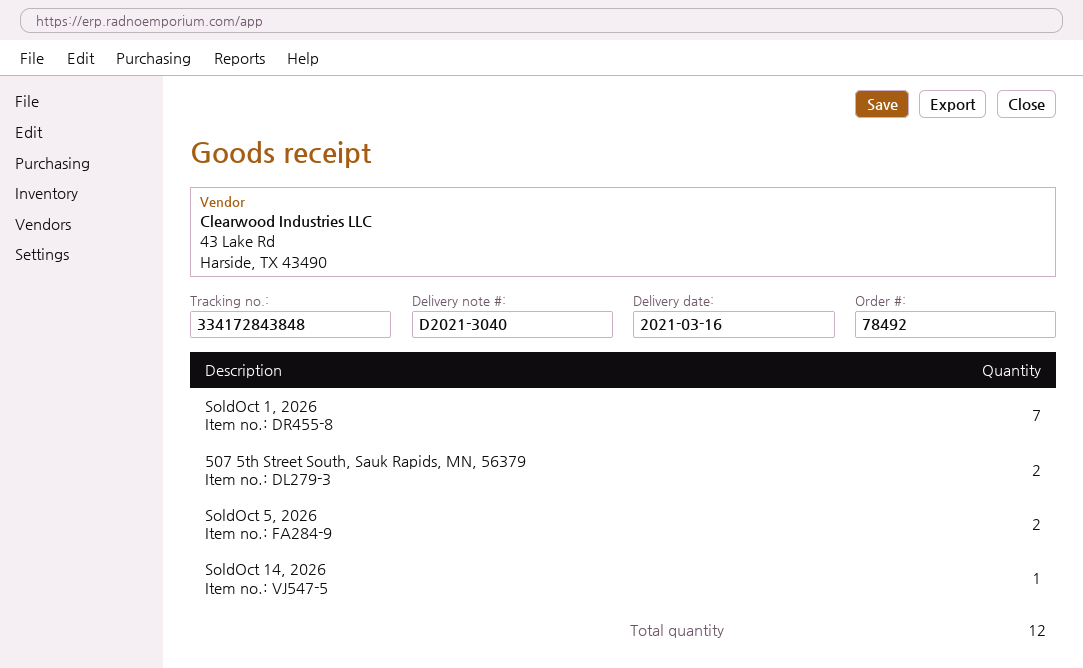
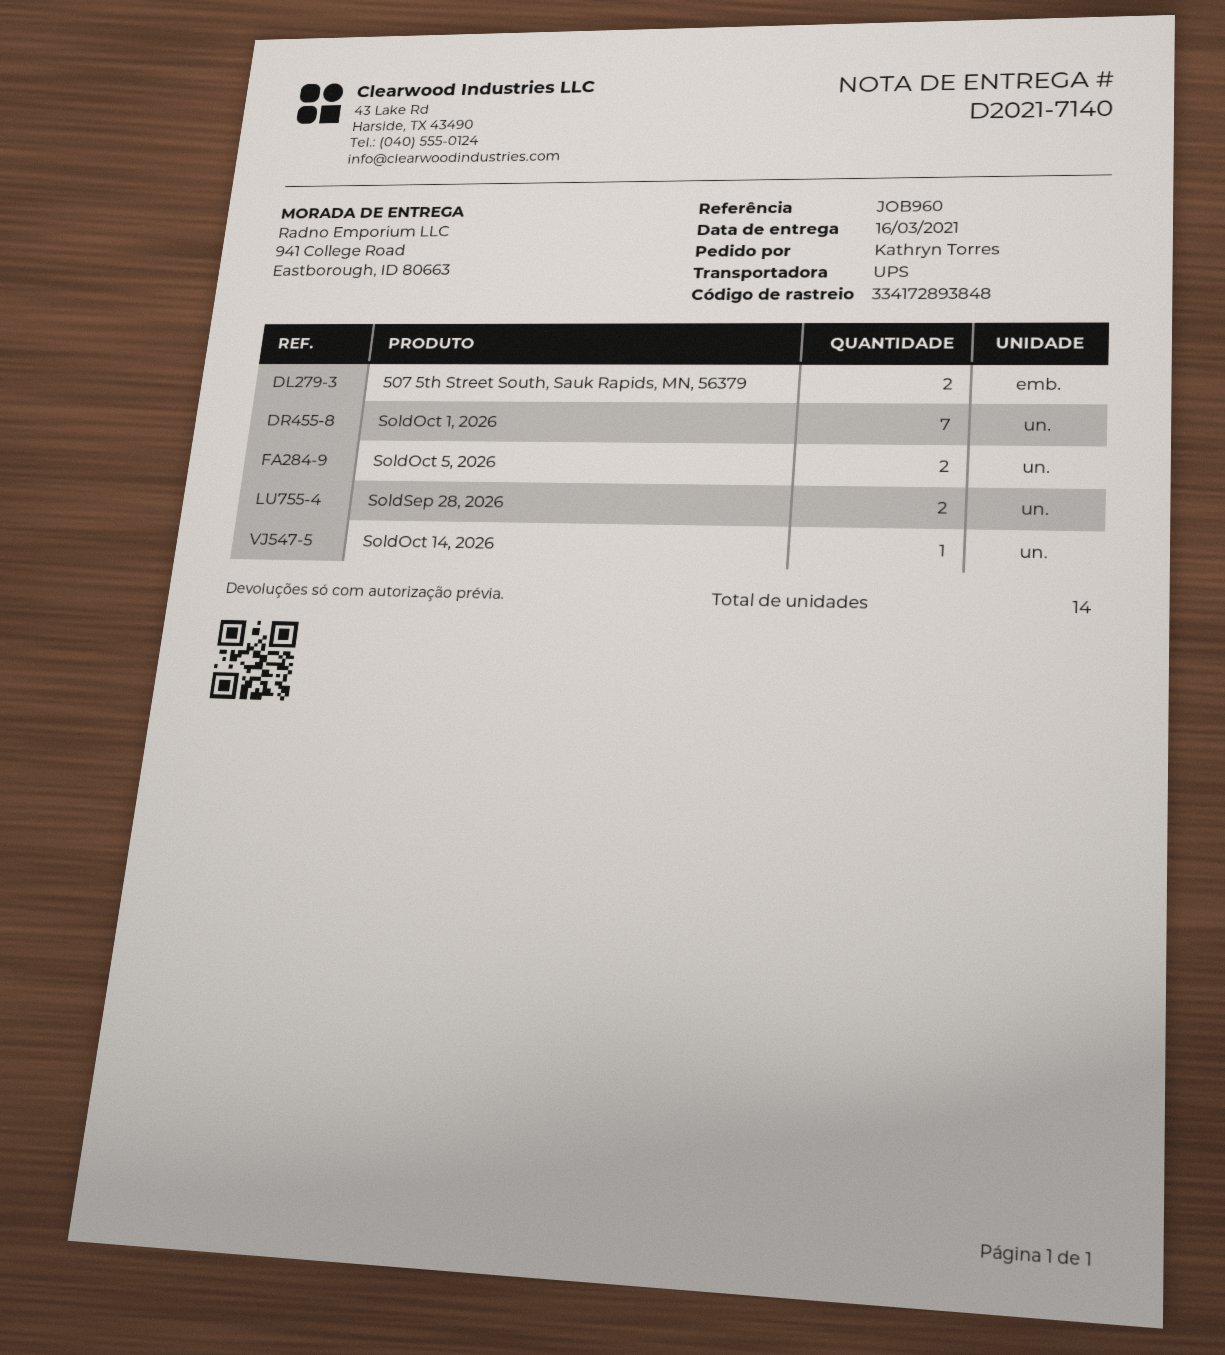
delivery note number: D2021-3040 -> D2021-7140
tracking number: 334172843848 -> 334172893848
SoldSep 28, 2026: none -> 2
total quantity: 12 -> 14

